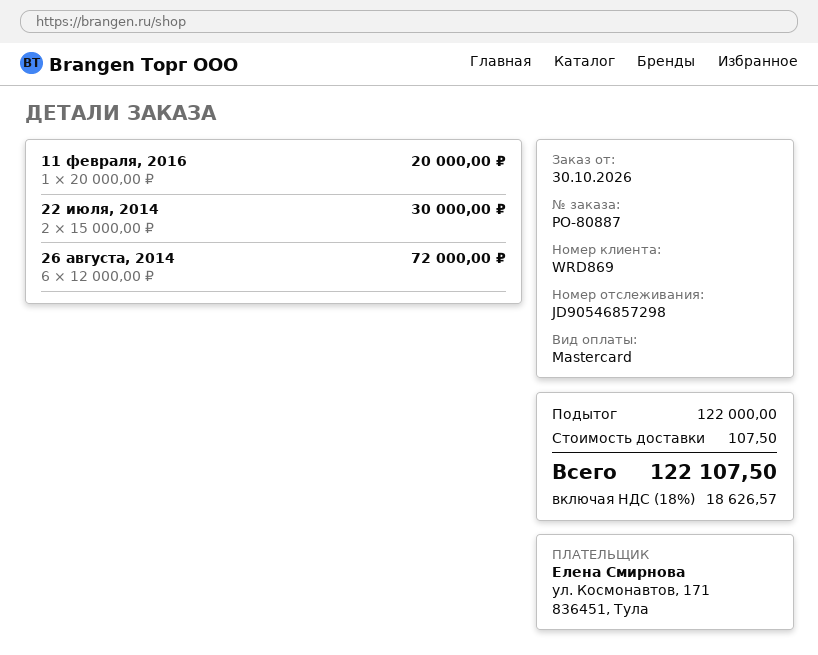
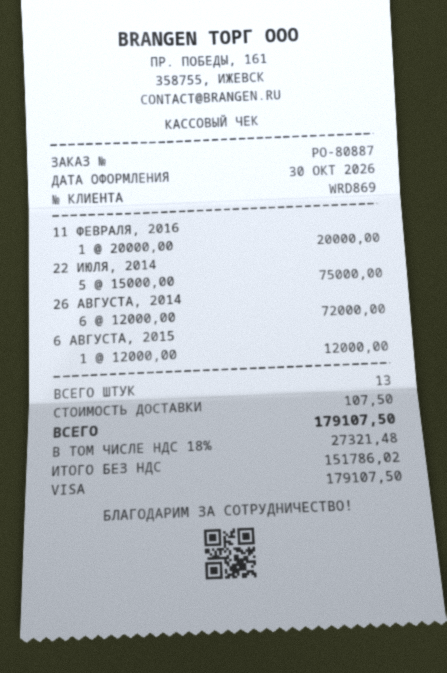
payment method: Mastercard -> Visa
22 июля, 2014: 2 x 15000.00 = 30000.00 -> 5 x 15000.00 = 75000.00
6 АВГУСТА, 2015: none -> 1 x 12000.00 = 12000.00
tax: 18% = 18626.57 -> 18% = 27321.48
total: 122107.50 -> 179107.50

